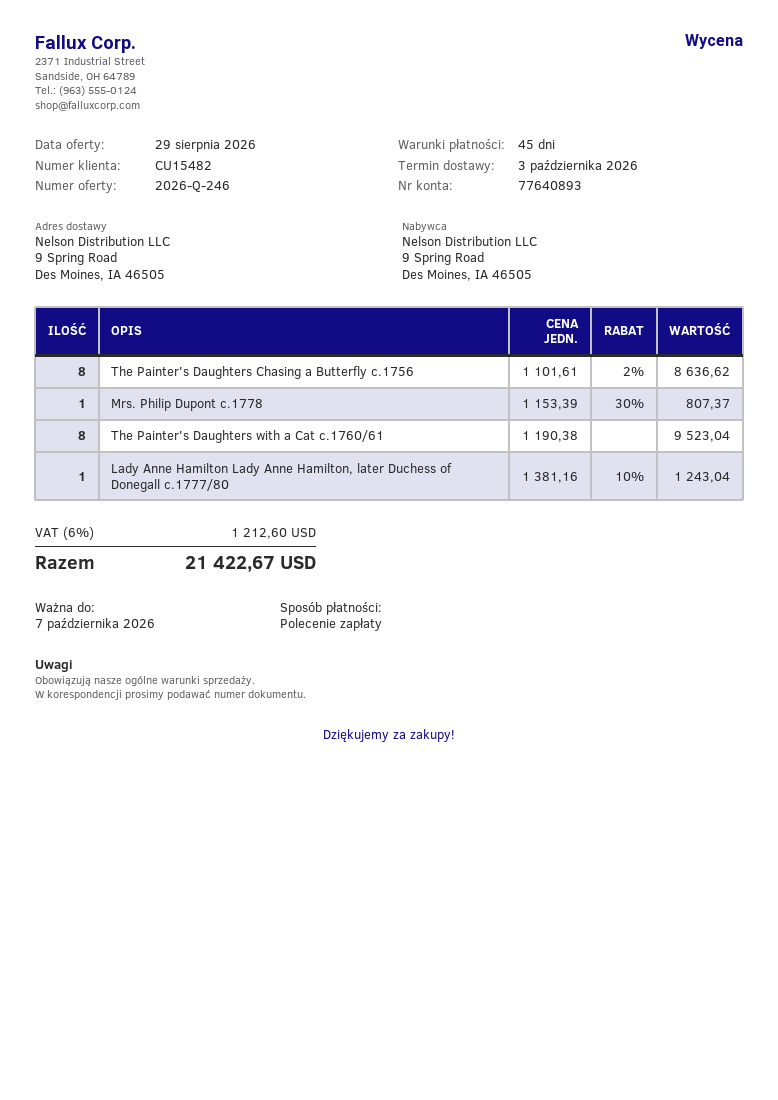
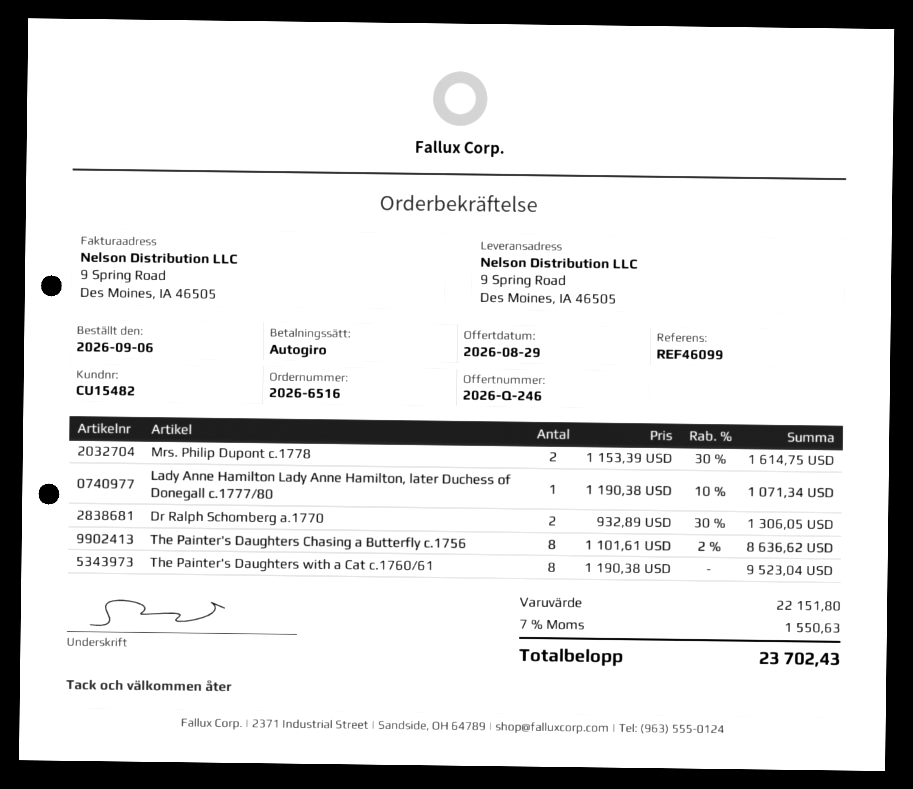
Mrs. Philip Dupont c.1778: 1 x 1153.39 - 30% = 807.37 -> 2 x 1153.39 - 30% = 1614.75
Lady Anne Hamilton Lady Anne Hamilton, later Duchess of Donegall c.1777/80: 1 x 1381.16 - 10% = 1243.04 -> 1 x 1190.38 - 10% = 1071.34
Dr Ralph Schomberg a.1770: none -> 2 x 932.89 - 30% = 1306.05
tax: 6% = 1212.60 -> 7% = 1550.63
total: 21422.67 -> 23702.43

